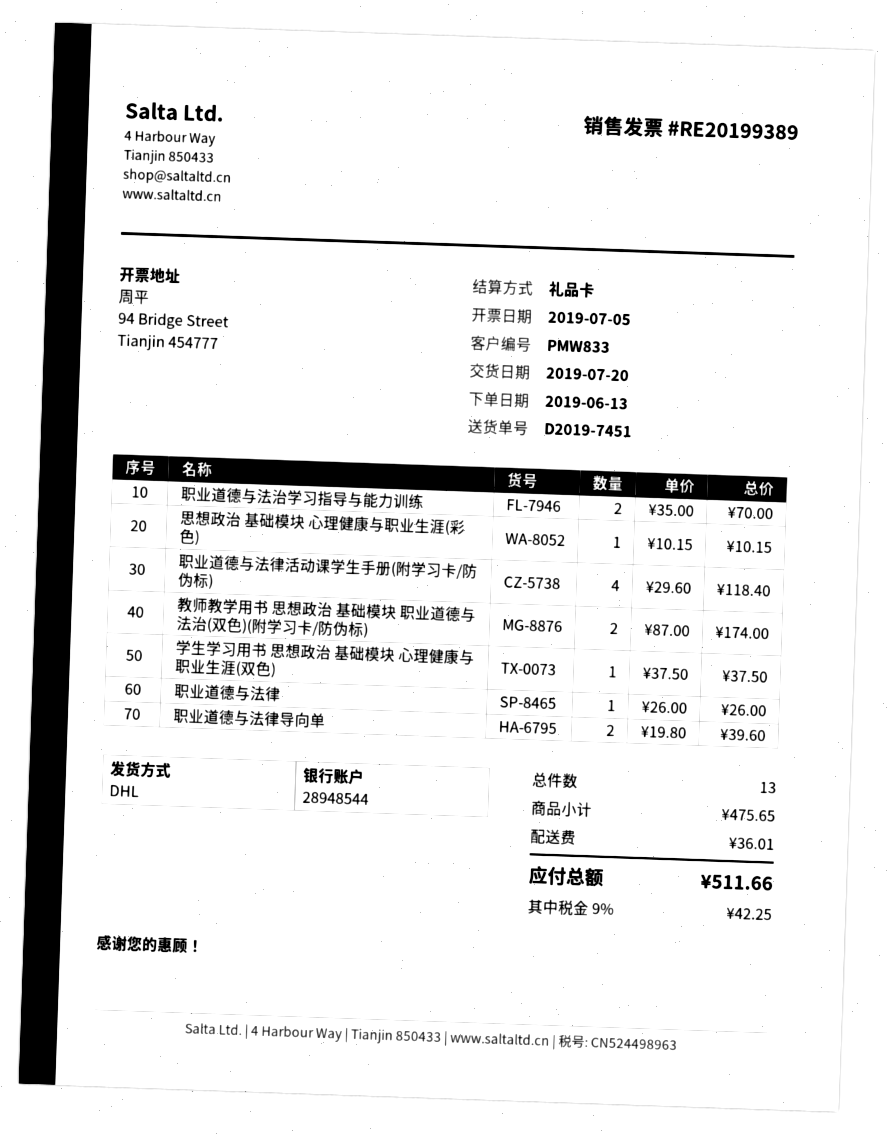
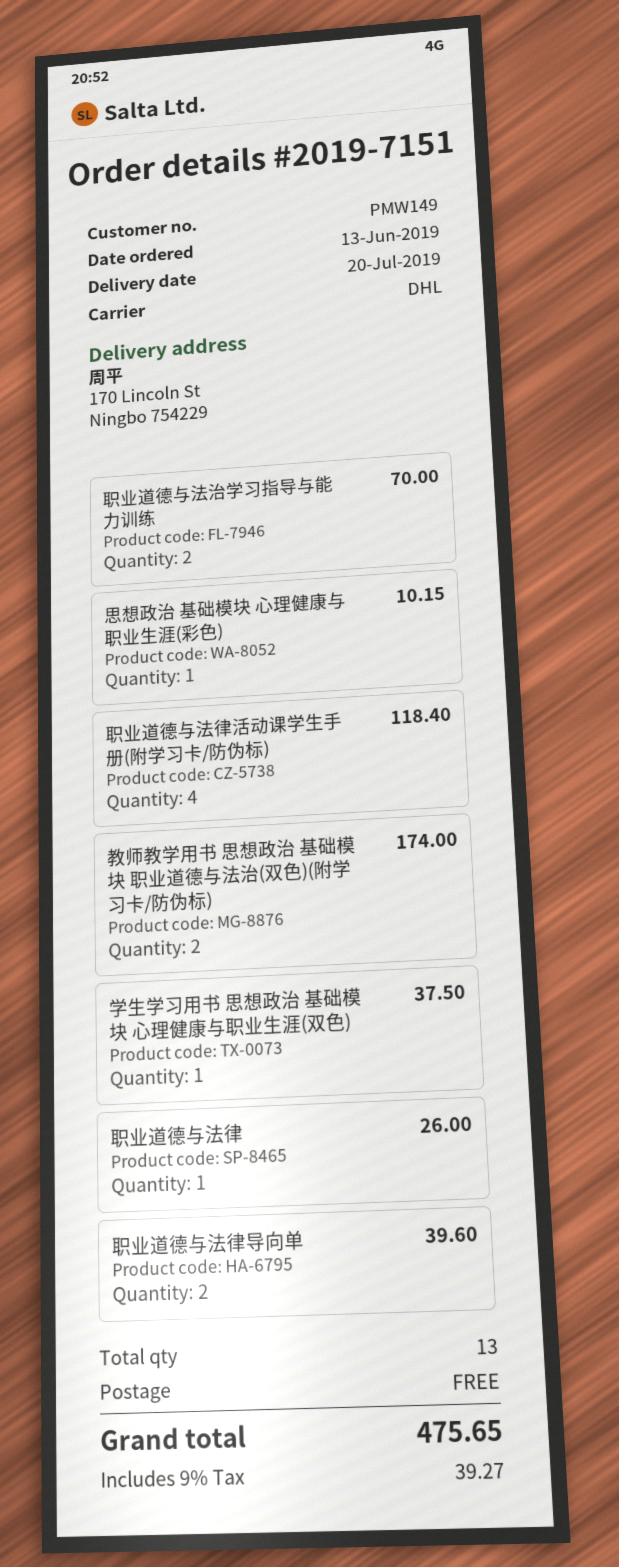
customer number: PMW833 -> PMW149
shipping: 36.01 -> 0.00
tax: 9% = 42.25 -> 9% = 39.27
total: 511.66 -> 475.65

